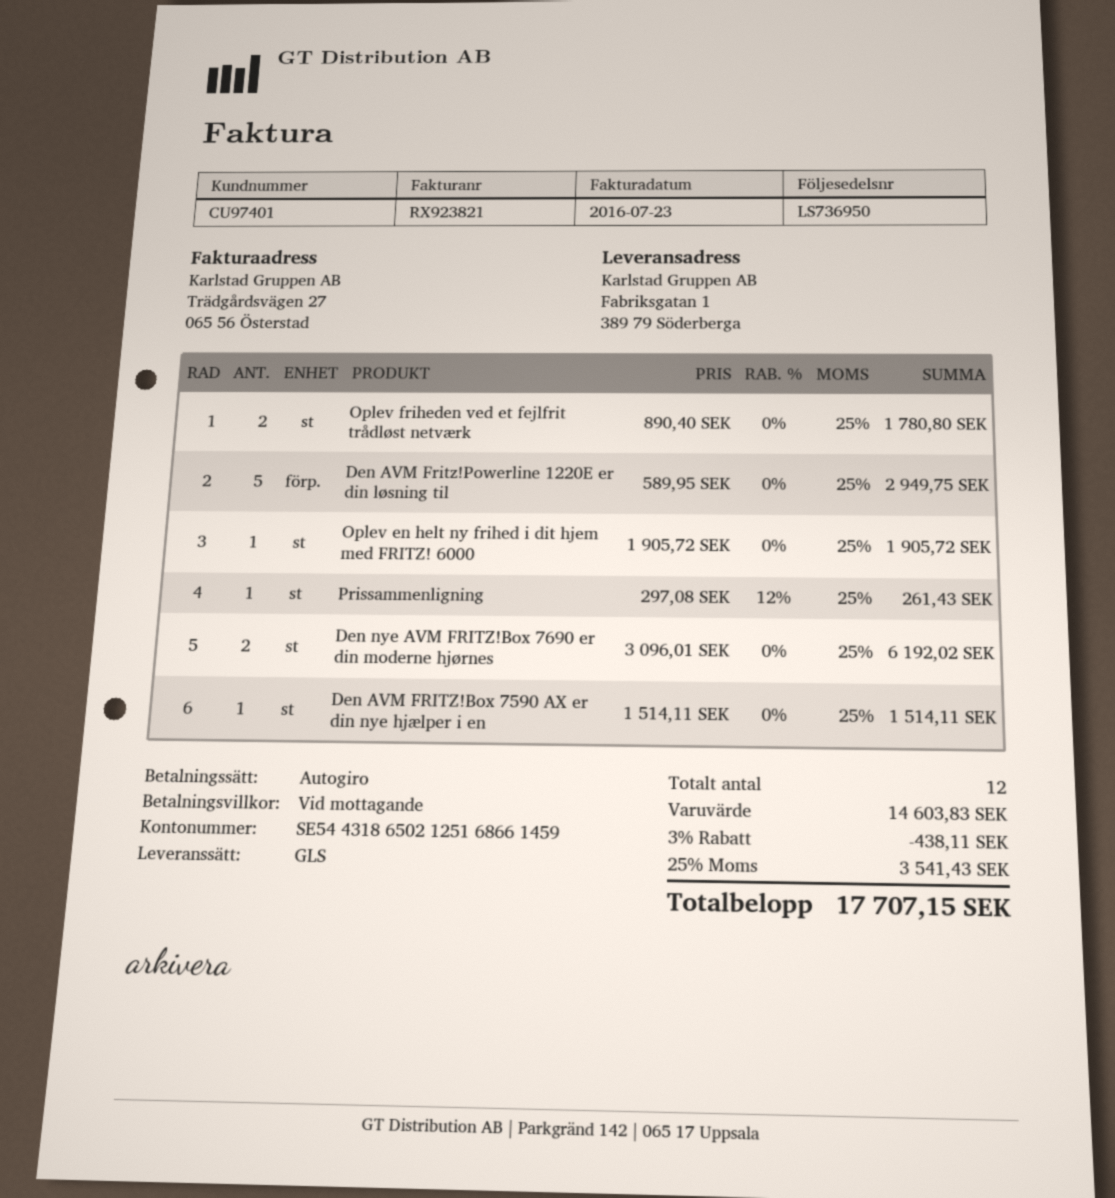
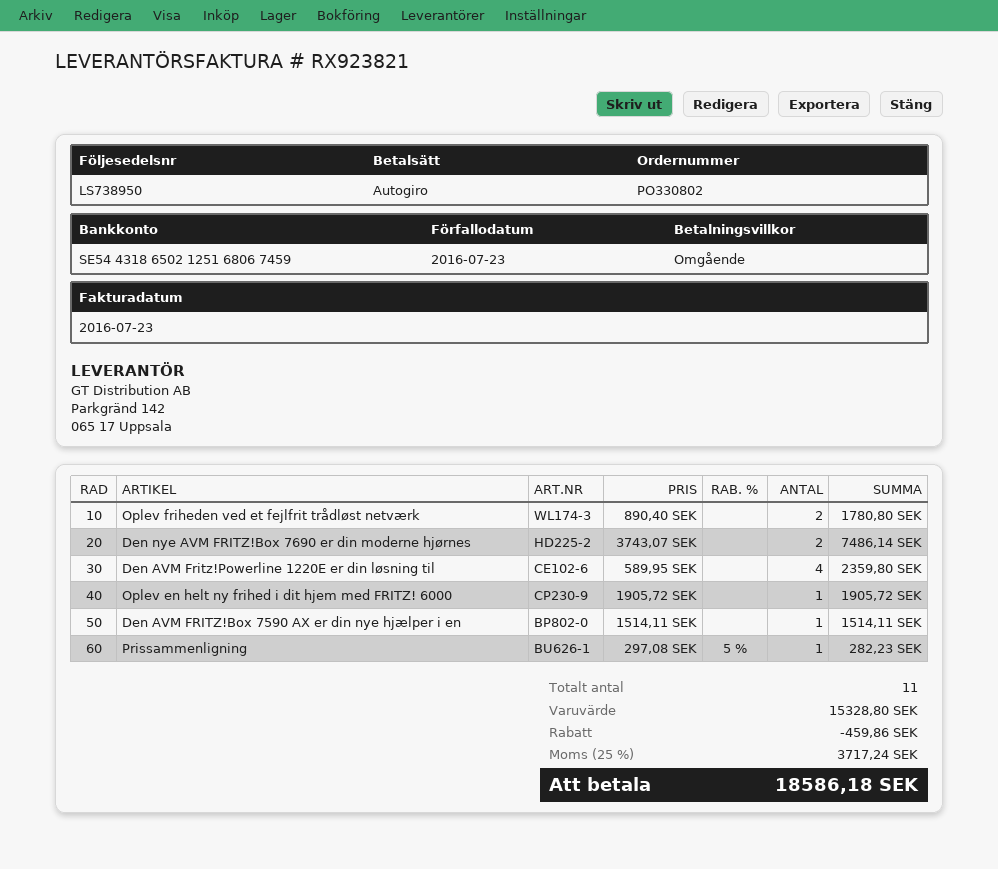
delivery note number: LS736950 -> LS738950
bank account: SE5443186502125168661459 -> SE5443186502125168067459
Den AVM Fritz!Powerline 1220E er din løsning til: 5 x 589.95 = 2949.75 -> 4 x 589.95 = 2359.80
Prissammenligning: 1 x 297.08 - 12% = 261.43 -> 1 x 297.08 - 5% = 282.23
Den nye AVM FRITZ!Box 7690 er din moderne hjørnes: 2 x 3096.01 = 6192.02 -> 2 x 3743.07 = 7486.14
total quantity: 12 -> 11
subtotal: 14603.83 -> 15328.80
discount: 438.11 -> 459.86
tax: 25% = 3541.43 -> 25% = 3717.24
total: 17707.15 -> 18586.18

